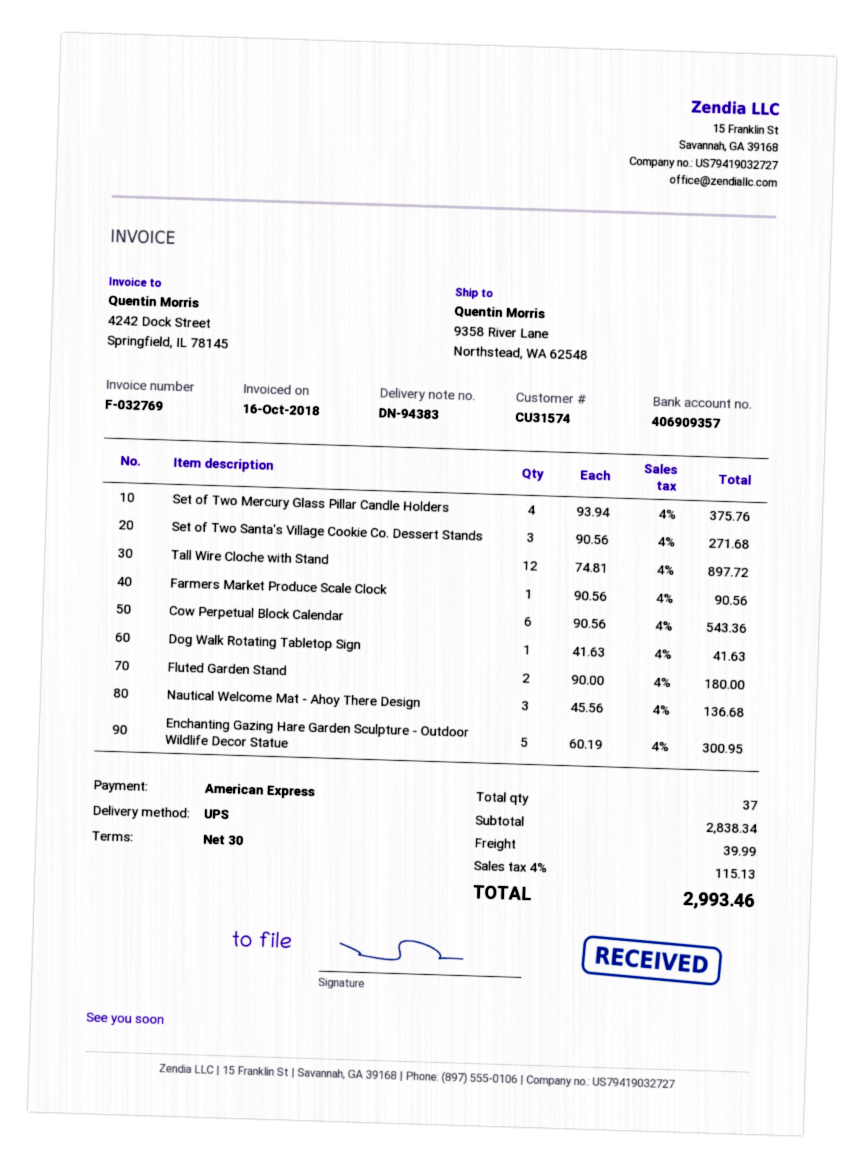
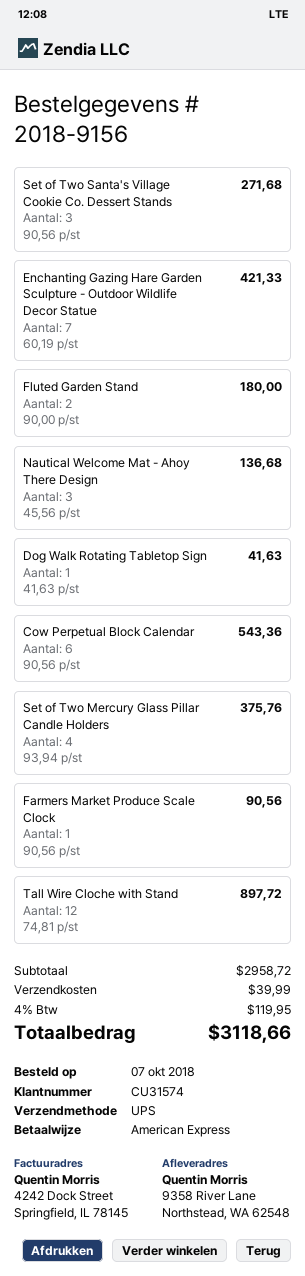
Enchanting Gazing Hare Garden Sculpture - Outdoor Wildlife Decor Statue: 5 x 60.19 = 300.95 -> 7 x 60.19 = 421.33
subtotal: 2838.34 -> 2958.72
tax: 4% = 115.13 -> 4% = 119.95
total: 2993.46 -> 3118.66

